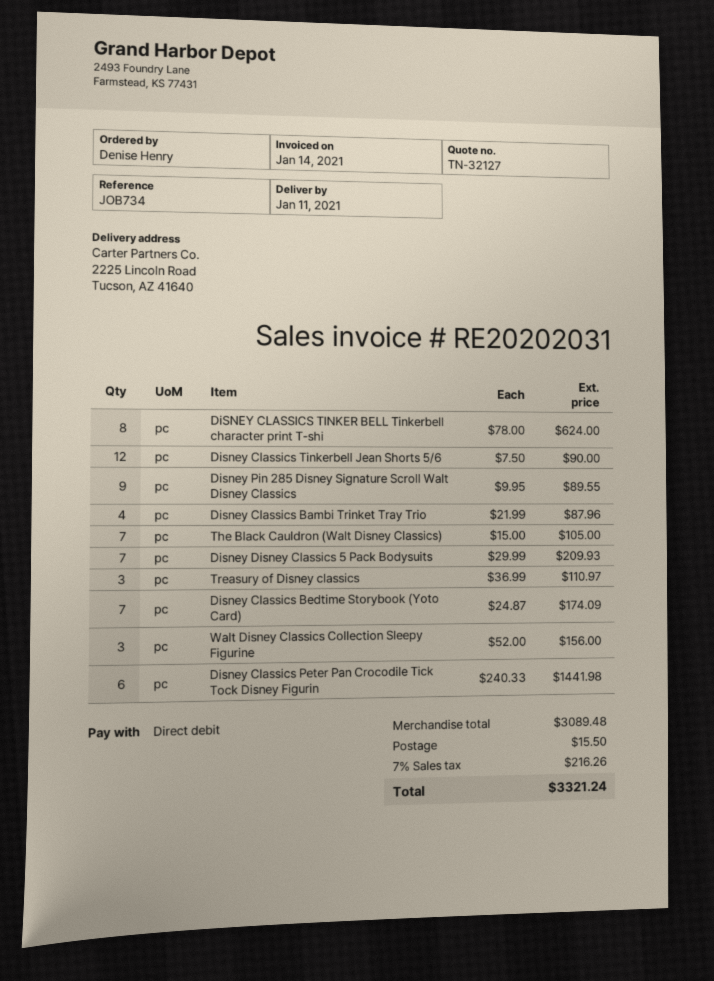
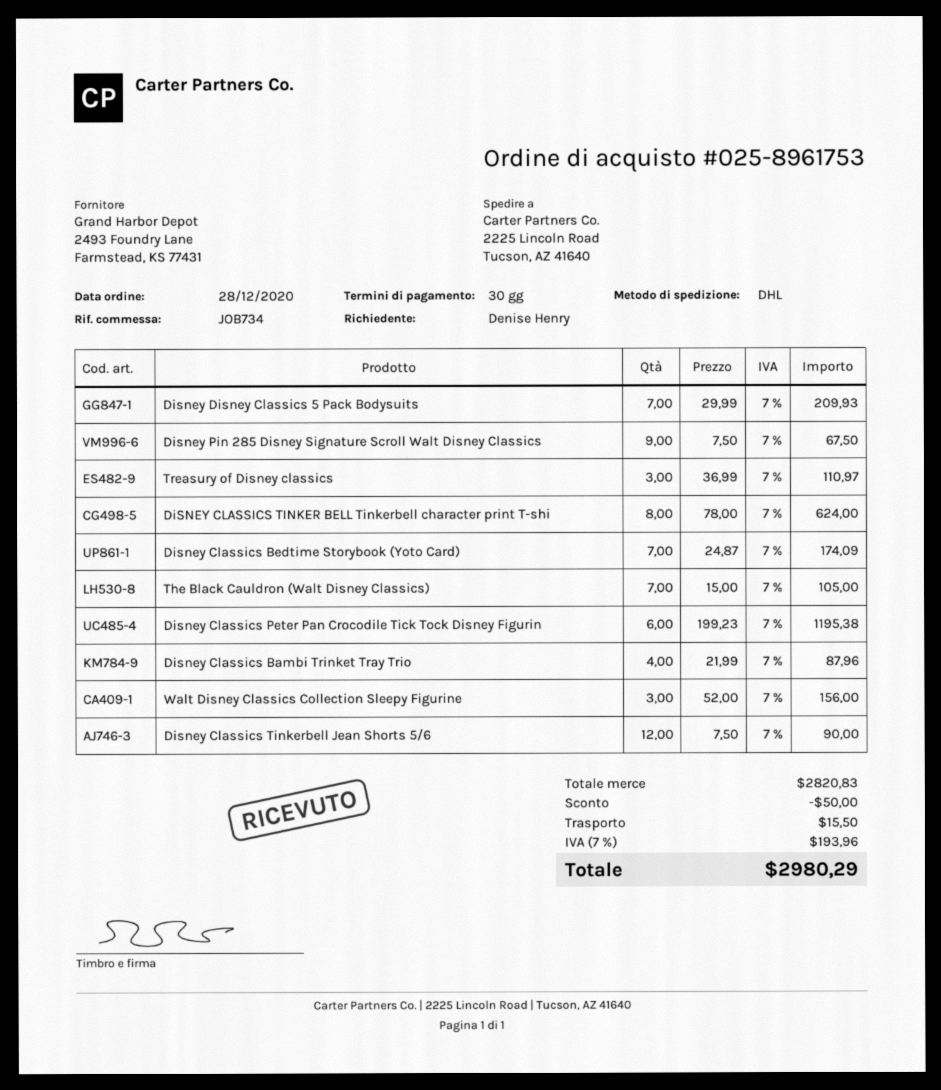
Disney Pin 285 Disney Signature Scroll Walt Disney Classics: 9 x 9.95 = 89.55 -> 9 x 7.50 = 67.50
Disney Classics Peter Pan Crocodile Tick Tock Disney Figurin: 6 x 240.33 = 1441.98 -> 6 x 199.23 = 1195.38
subtotal: 3089.48 -> 2820.83
discount: none -> 50.00
tax: 7% = 216.26 -> 7% = 193.96
total: 3321.24 -> 2980.29

